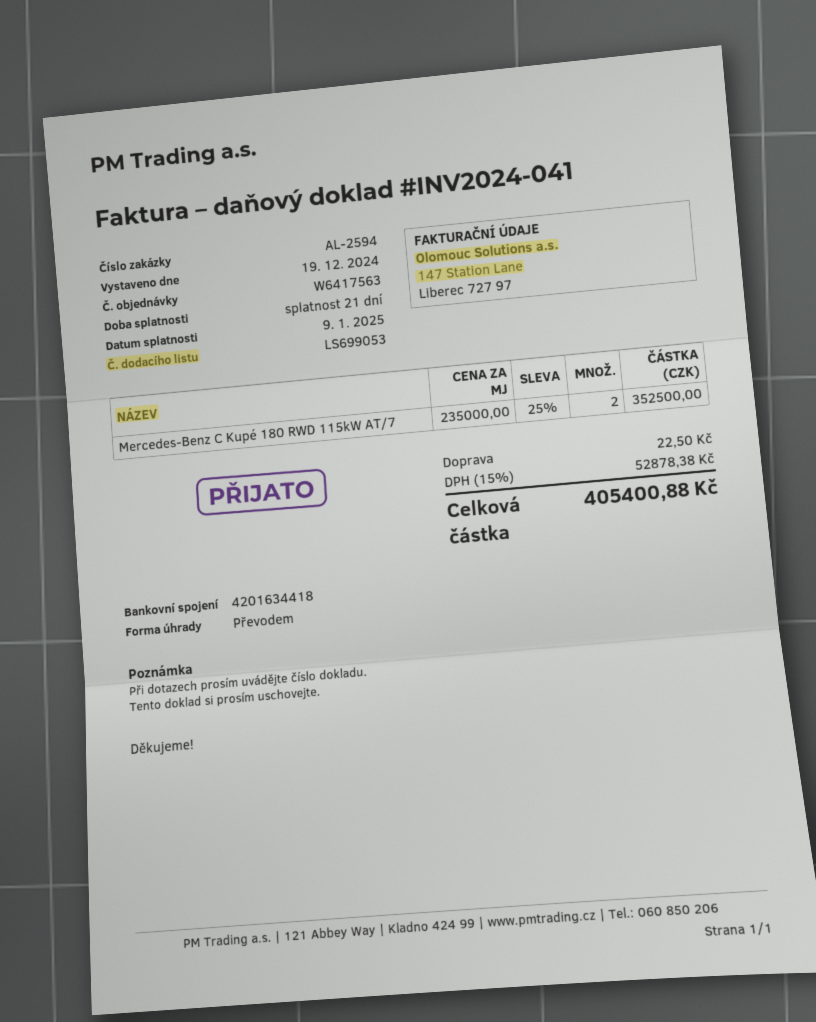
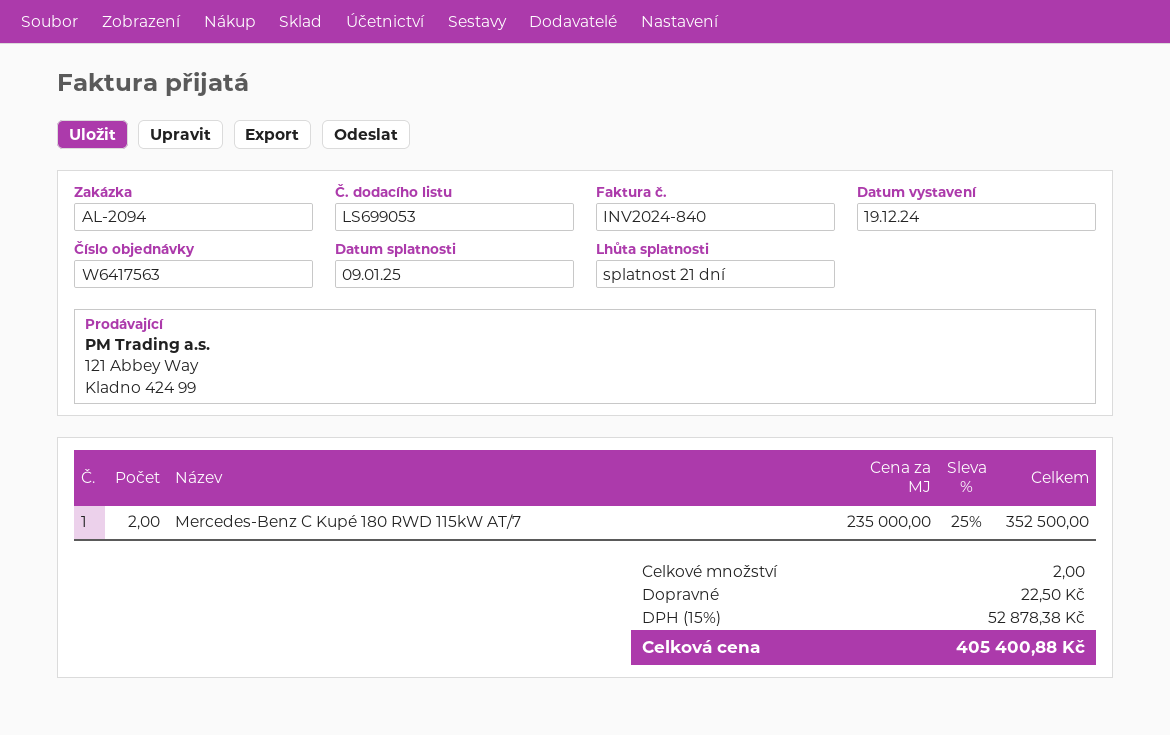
invoice number: INV2024-041 -> INV2024-840
reference: AL-2594 -> AL-2094

